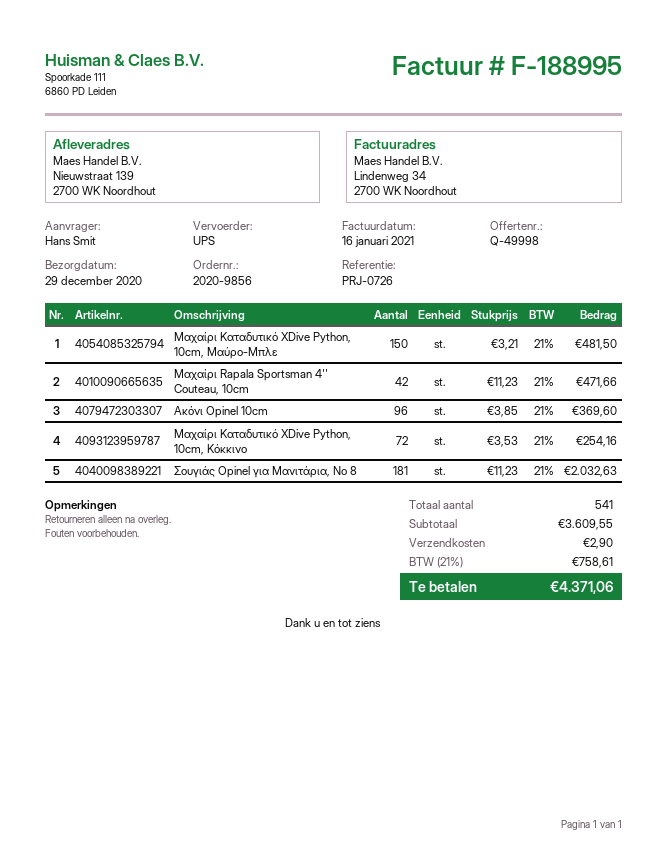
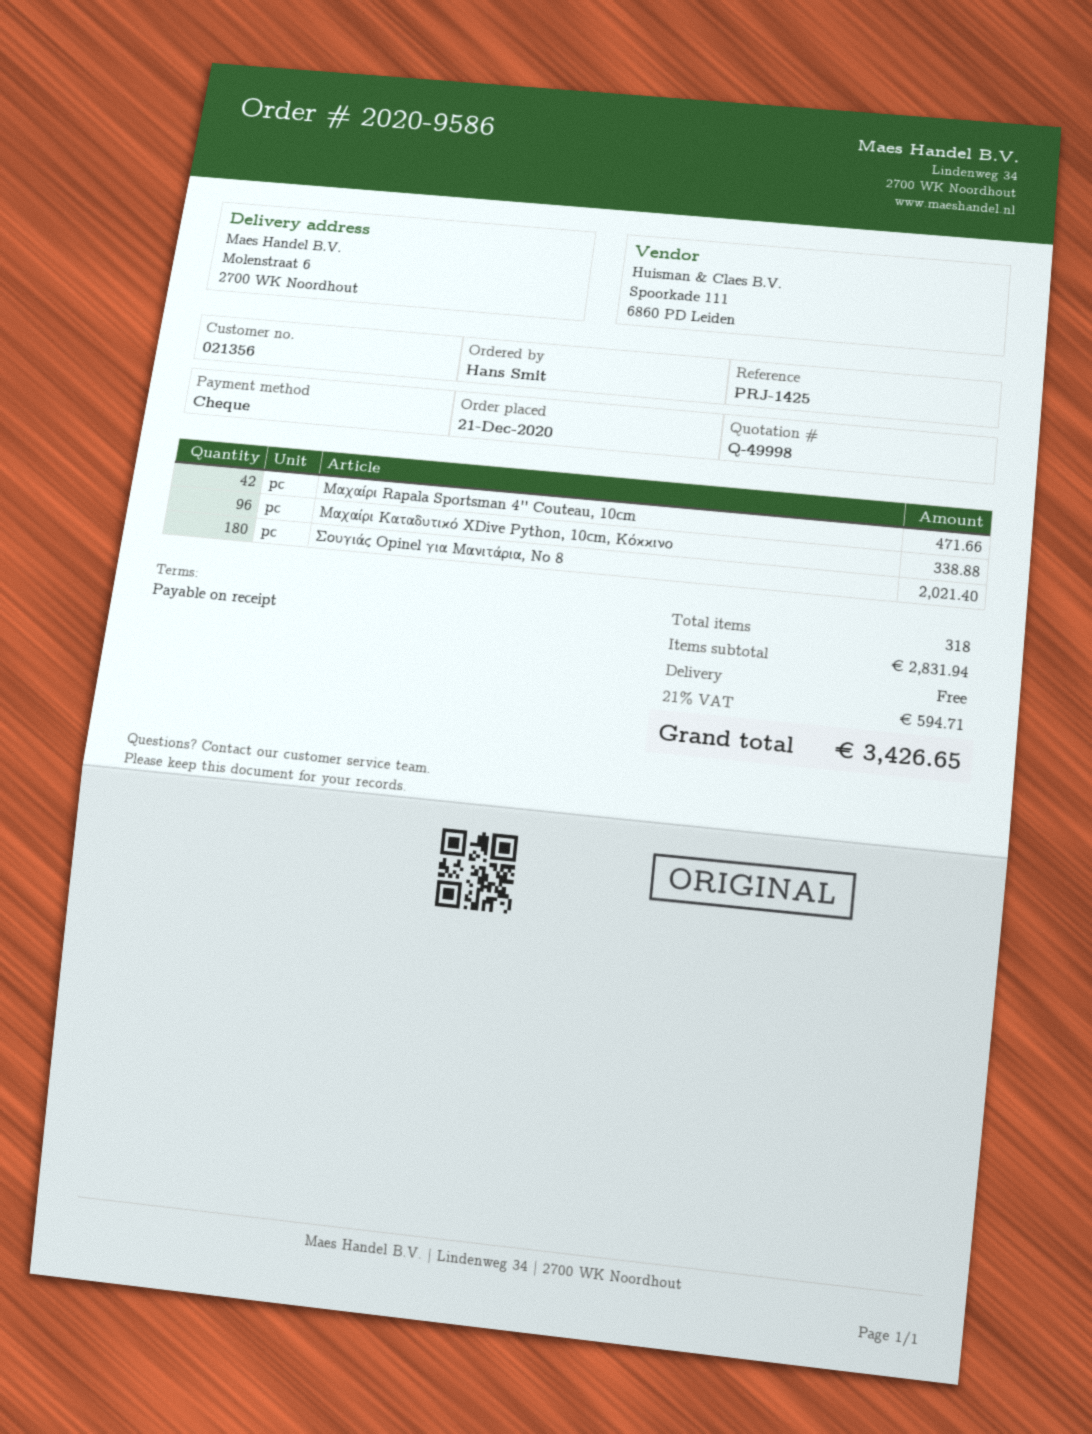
order number: 2020-9856 -> 2020-9586
reference: PRJ-0726 -> PRJ-1425
ship to: Nieuwstraat 139, 2700 WK Noordhout -> Molenstraat 6, 2700 WK Noordhout
Μαχαίρι Καταδυτικό XDive Python, 10cm, Μαύρο-Μπλε: 150 for 481.50 -> none
Ακόνι Opinel 10cm: 96 for 369.60 -> none
Μαχαίρι Καταδυτικό XDive Python, 10cm, Κόκκινο: 72 for 254.16 -> 96 for 338.88
Σουγιάς Opinel για Μανιτάρια, Νο 8: 181 for 2032.63 -> 180 for 2021.40
total quantity: 541 -> 318
subtotal: 3609.55 -> 2831.94
shipping: 2.90 -> 0.00
tax: 21% = 758.61 -> 21% = 594.71
total: 4371.06 -> 3426.65

